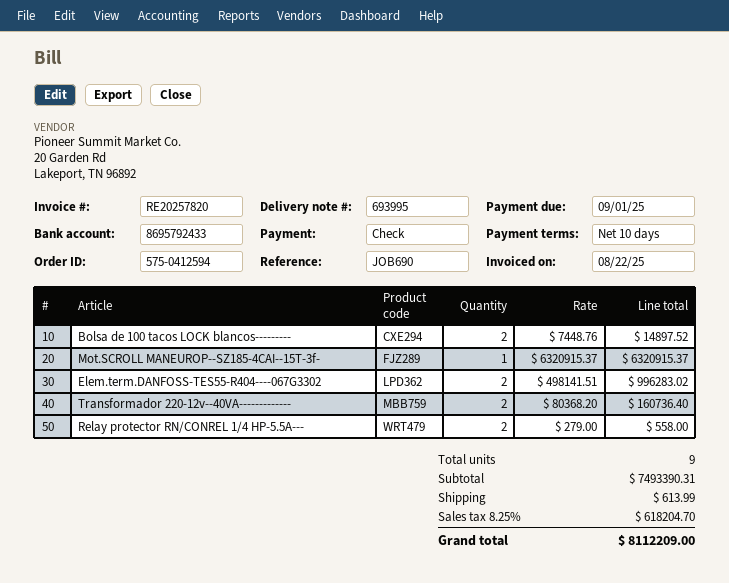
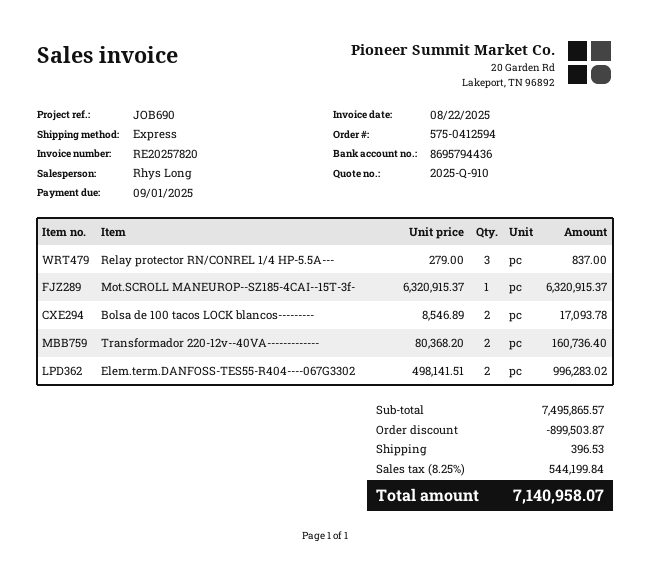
bank account: 8695792433 -> 8695794436
Bolsa de 100 tacos LOCK blancos---------: 2 x 7448.76 = 14897.52 -> 2 x 8546.89 = 17093.78
Relay protector RN/CONREL 1/4 HP-5.5A---: 2 x 279.00 = 558.00 -> 3 x 279.00 = 837.00
subtotal: 7493390.31 -> 7495865.57
discount: none -> 899503.87
shipping: 613.99 -> 396.53
tax: 8.25% = 618204.70 -> 8.25% = 544199.84
total: 8112209.00 -> 7140958.07

